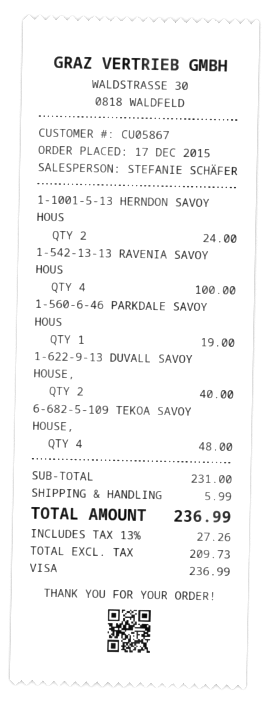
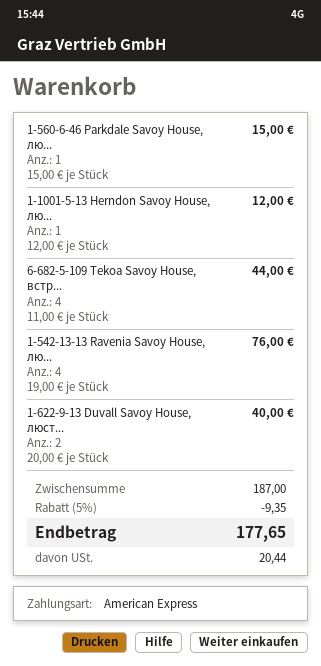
payment method: Visa -> American Express
1-1001-5-13 HERNDON SAVOY HOUS: 2 for 24.00 -> 1 for 12.00
1-542-13-13 RAVENIA SAVOY HOUS: 4 for 100.00 -> 4 for 76.00
1-560-6-46 PARKDALE SAVOY HOUS: 1 for 19.00 -> 1 for 15.00
6-682-5-109 TEKOA SAVOY HOUSE,: 4 for 48.00 -> 4 for 44.00
subtotal: 231.00 -> 187.00
discount: none -> 5% = 9.35
shipping: 5.99 -> none
tax: 27.26 -> 20.44
total: 236.99 -> 177.65

